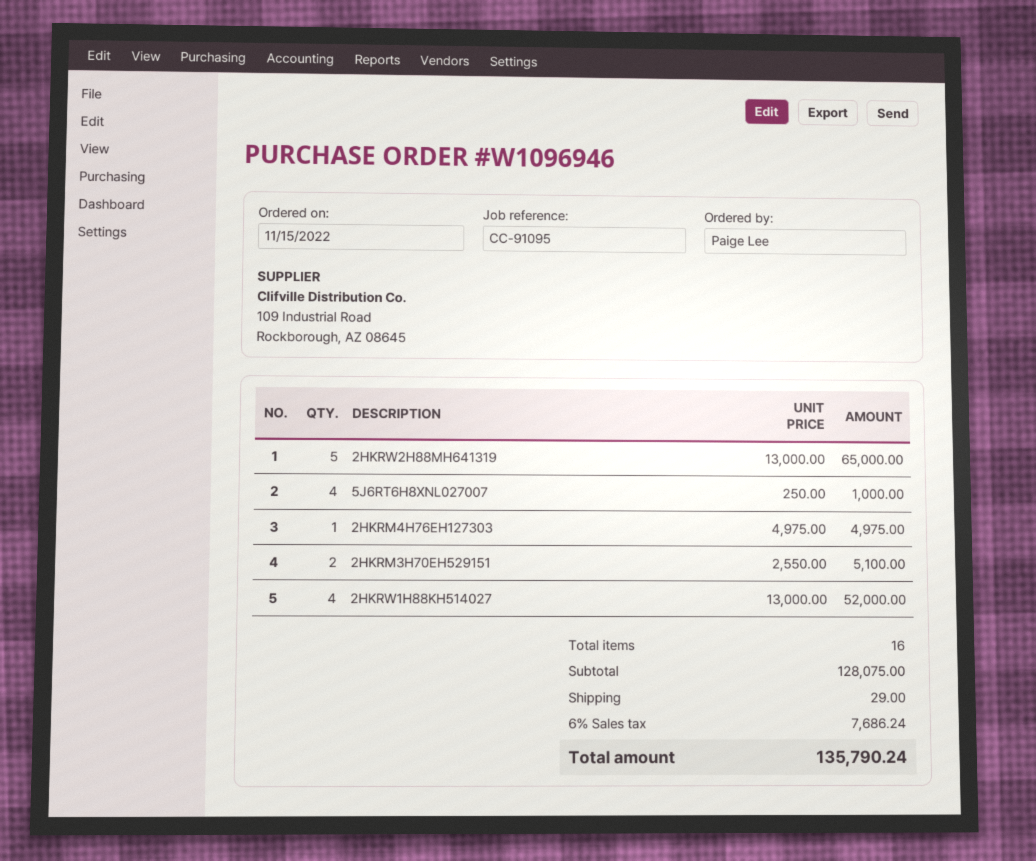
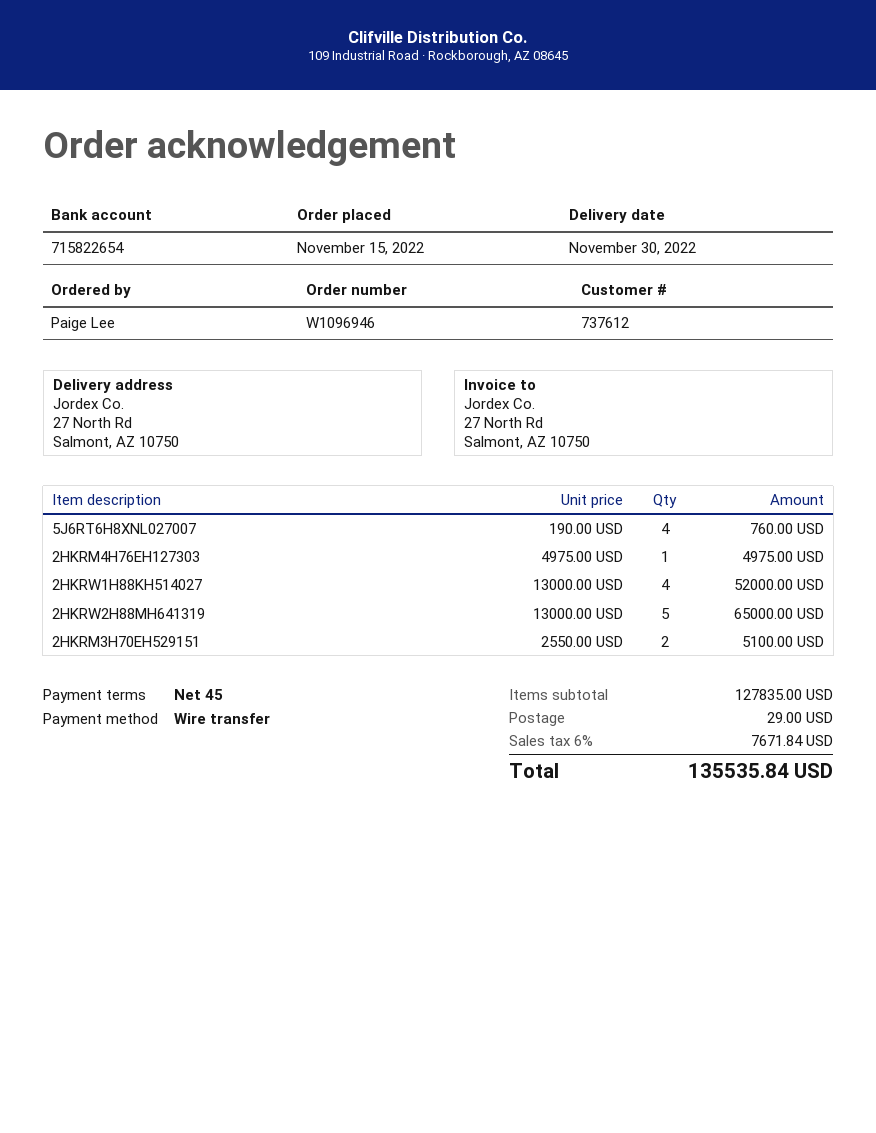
5J6RT6H8XNL027007: 4 x 250.00 = 1000.00 -> 4 x 190.00 = 760.00
subtotal: 128075.00 -> 127835.00
tax: 6% = 7686.24 -> 6% = 7671.84
total: 135790.24 -> 135535.84

